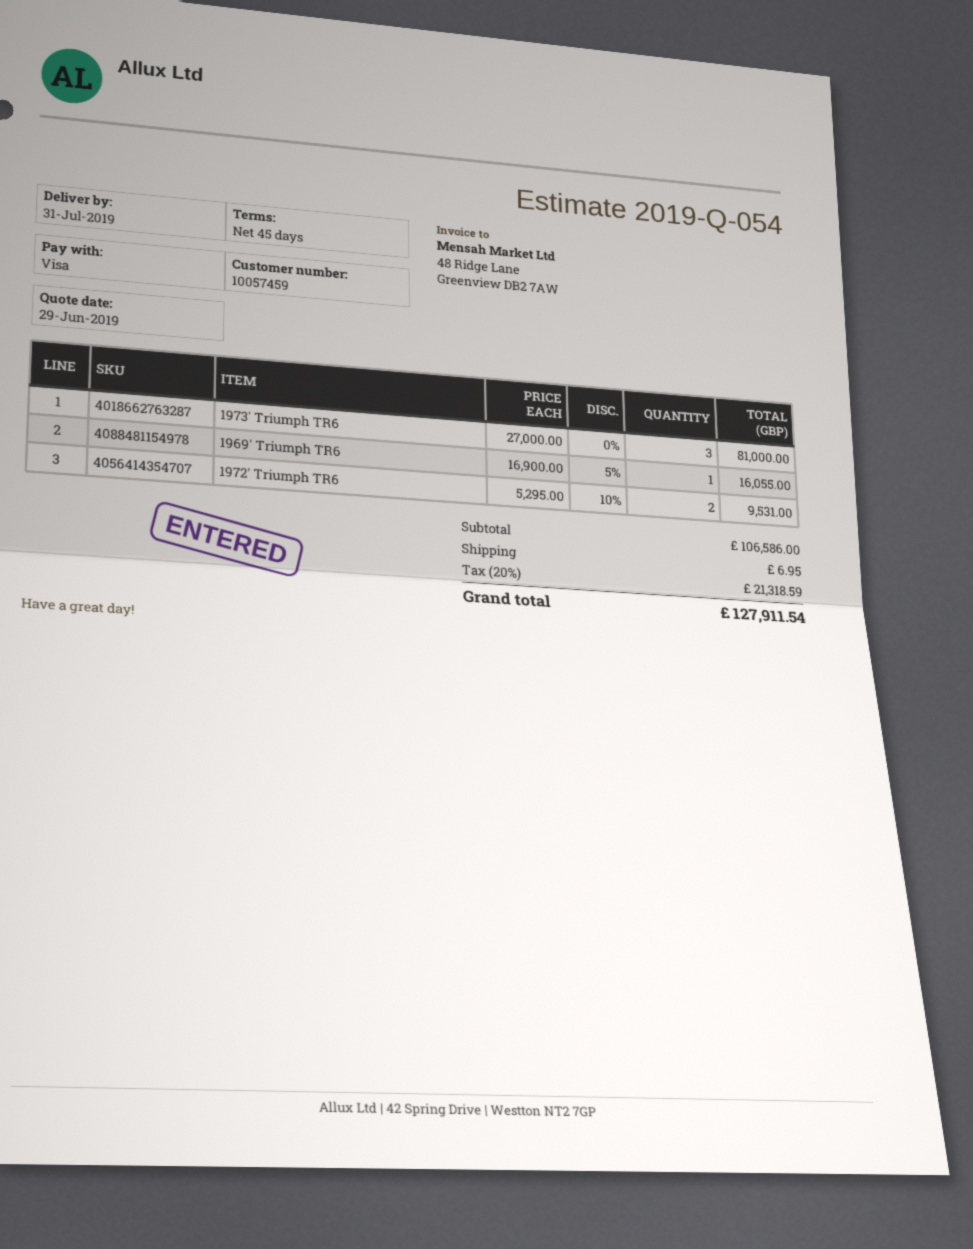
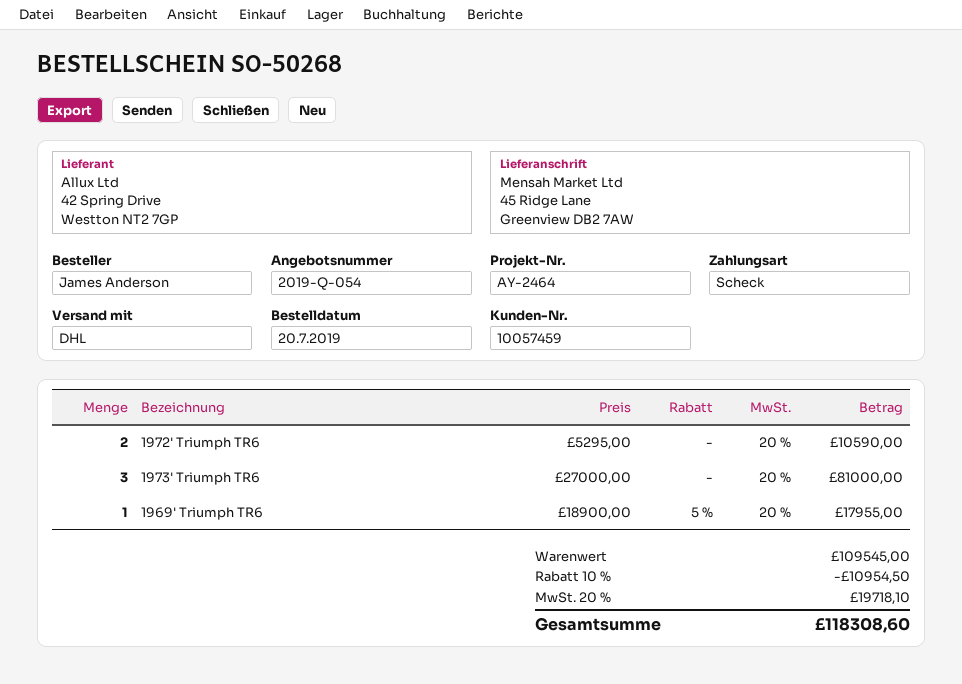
payment method: Visa -> cheque
1969' Triumph TR6: 1 x 16900.00 - 5% = 16055.00 -> 1 x 18900.00 - 5% = 17955.00
1972' Triumph TR6: 2 x 5295.00 - 10% = 9531.00 -> 2 x 5295.00 = 10590.00
subtotal: 106586.00 -> 109545.00
discount: none -> 10% = 10954.50
shipping: 6.95 -> none
tax: 20% = 21318.59 -> 20% = 19718.10
total: 127911.54 -> 118308.60

